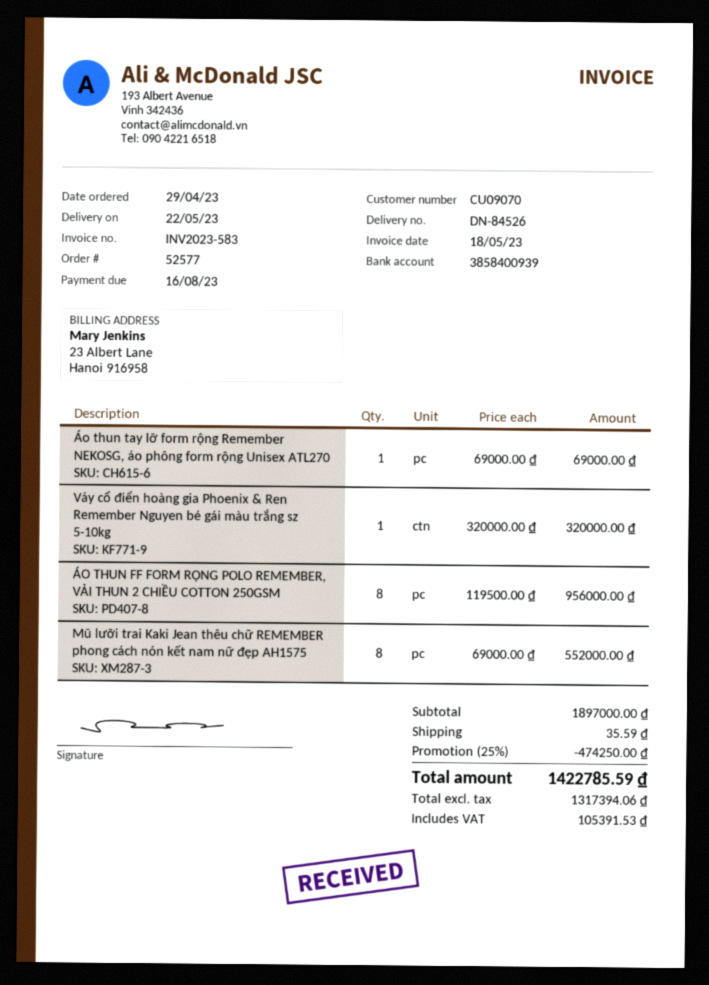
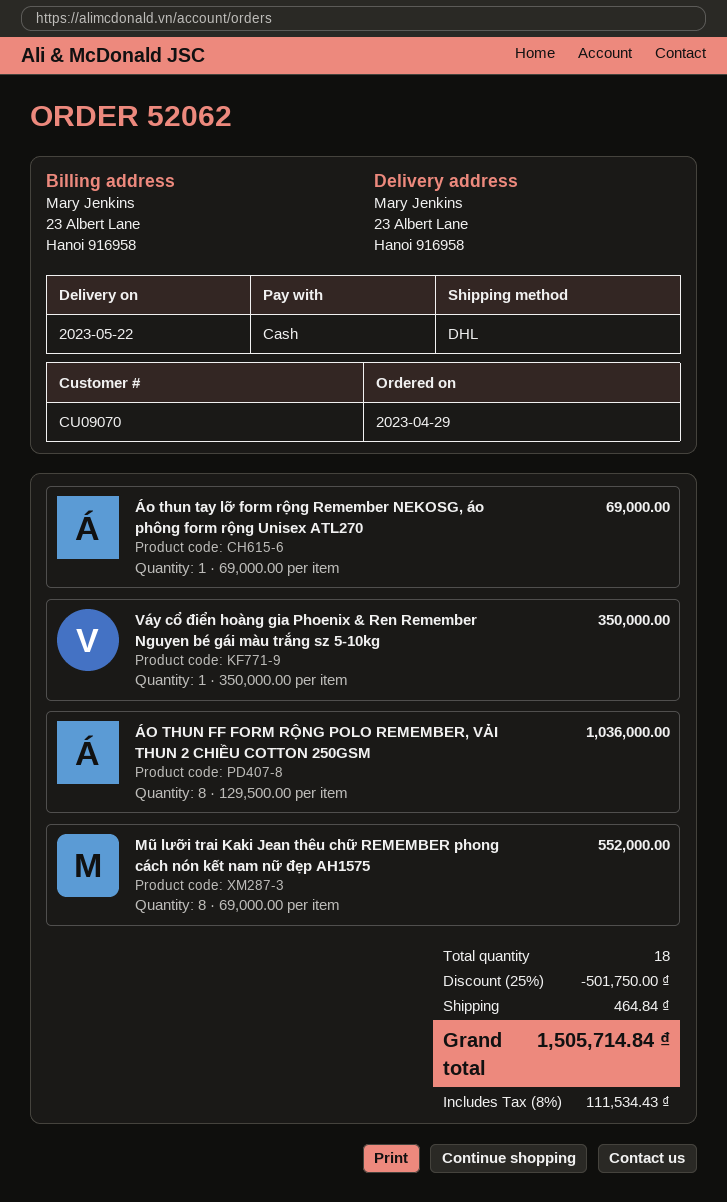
order number: 52577 -> 52062
Váy cổ điển hoàng gia Phoenix & Ren Remember Nguyen bé gái màu trắng sz 5-10kg: 1 x 320000.00 = 320000.00 -> 1 x 350000.00 = 350000.00
ÁO THUN FF FORM RỘNG POLO REMEMBER, VẢI THUN 2 CHIỀU COTTON 250GSM: 8 x 119500.00 = 956000.00 -> 8 x 129500.00 = 1036000.00
discount: 25% = 474250.00 -> 25% = 501750.00
shipping: 35.59 -> 464.84
tax: 105391.53 -> 111534.43
total: 1422785.59 -> 1505714.84

